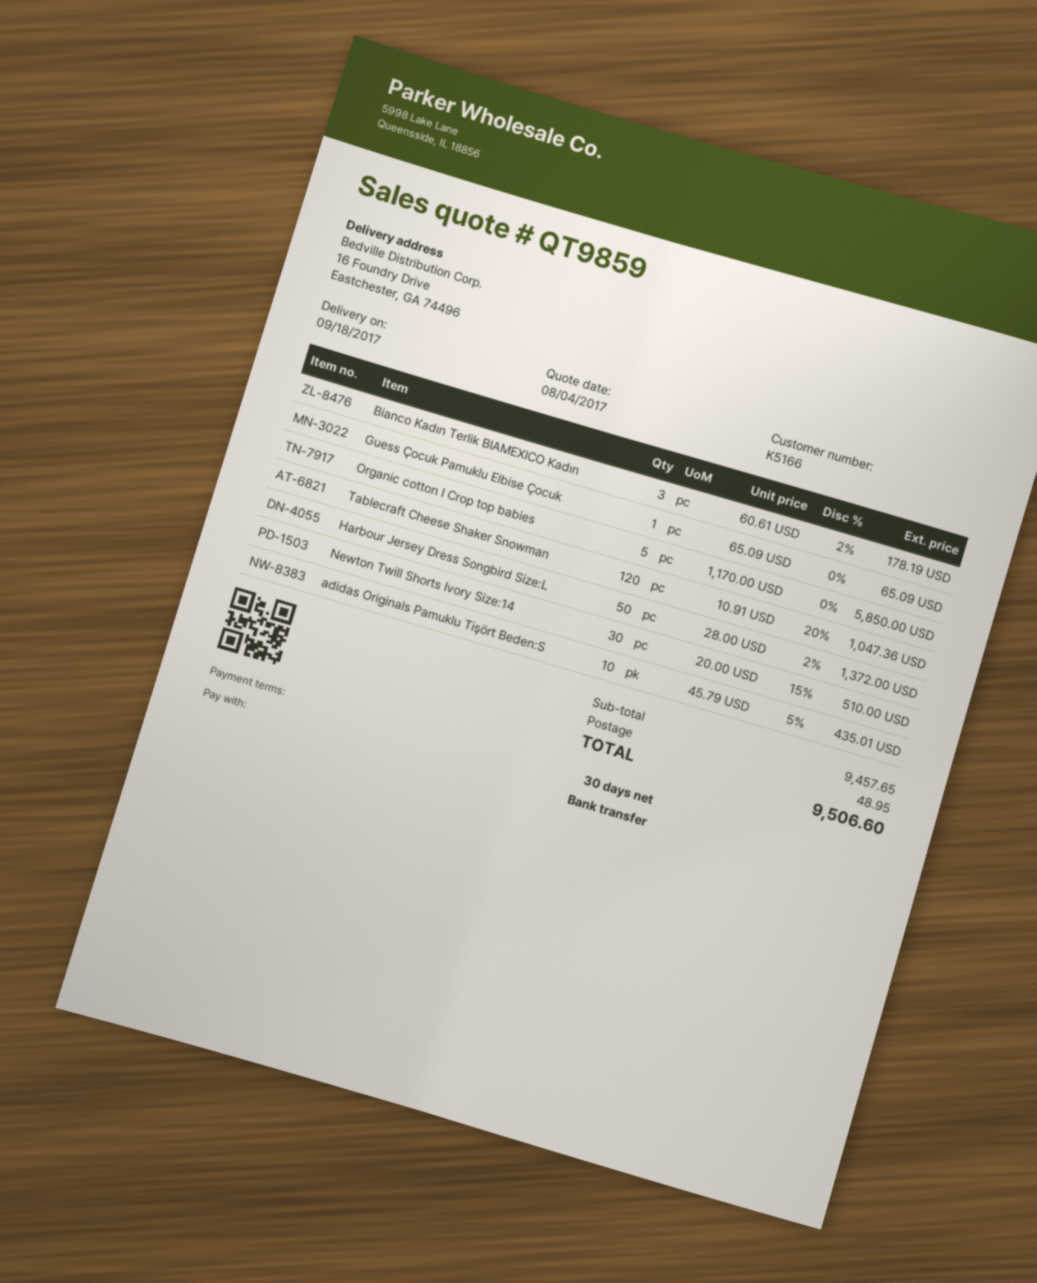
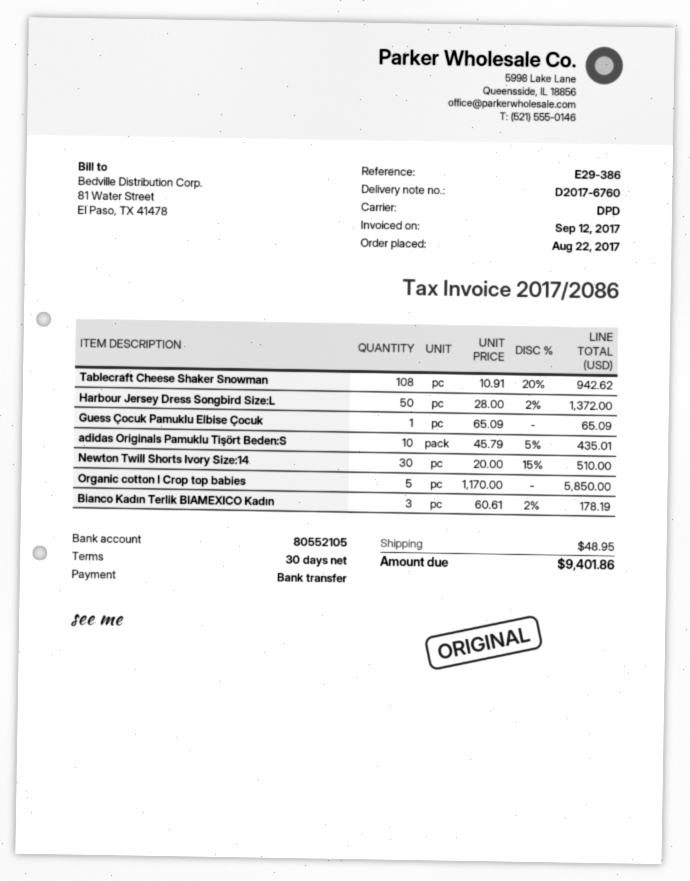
Tablecraft Cheese Shaker Snowman: 120 x 10.91 - 20% = 1047.36 -> 108 x 10.91 - 20% = 942.62
total: 9506.60 -> 9401.86

